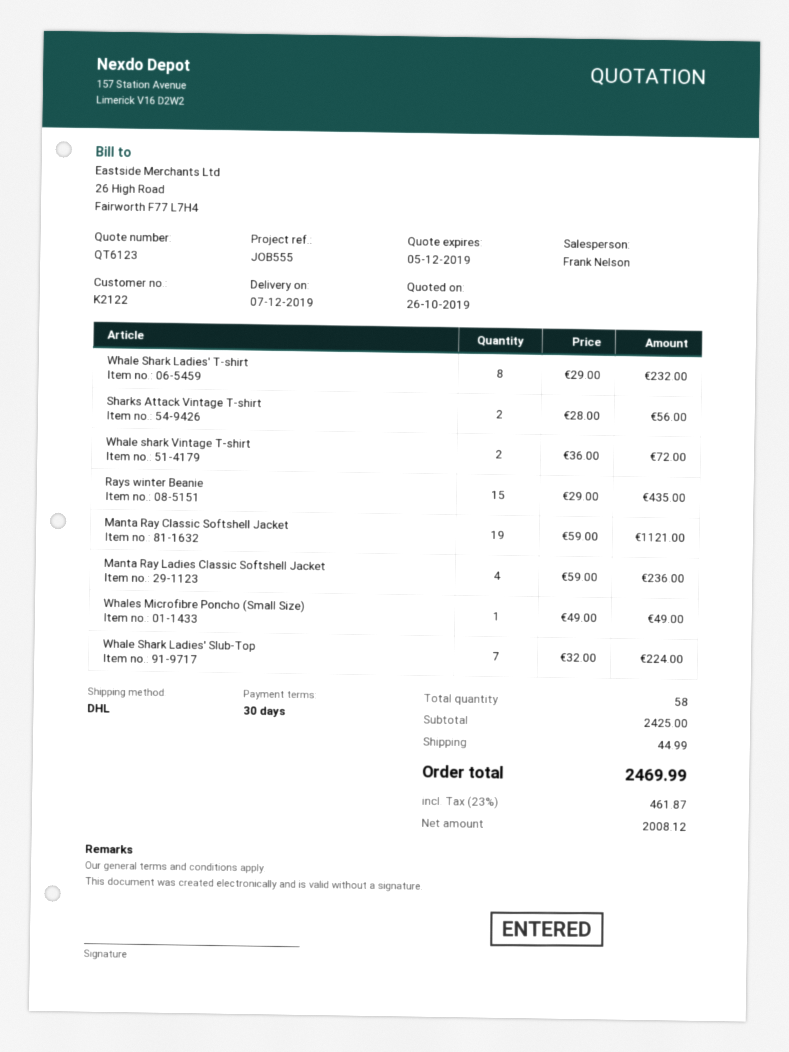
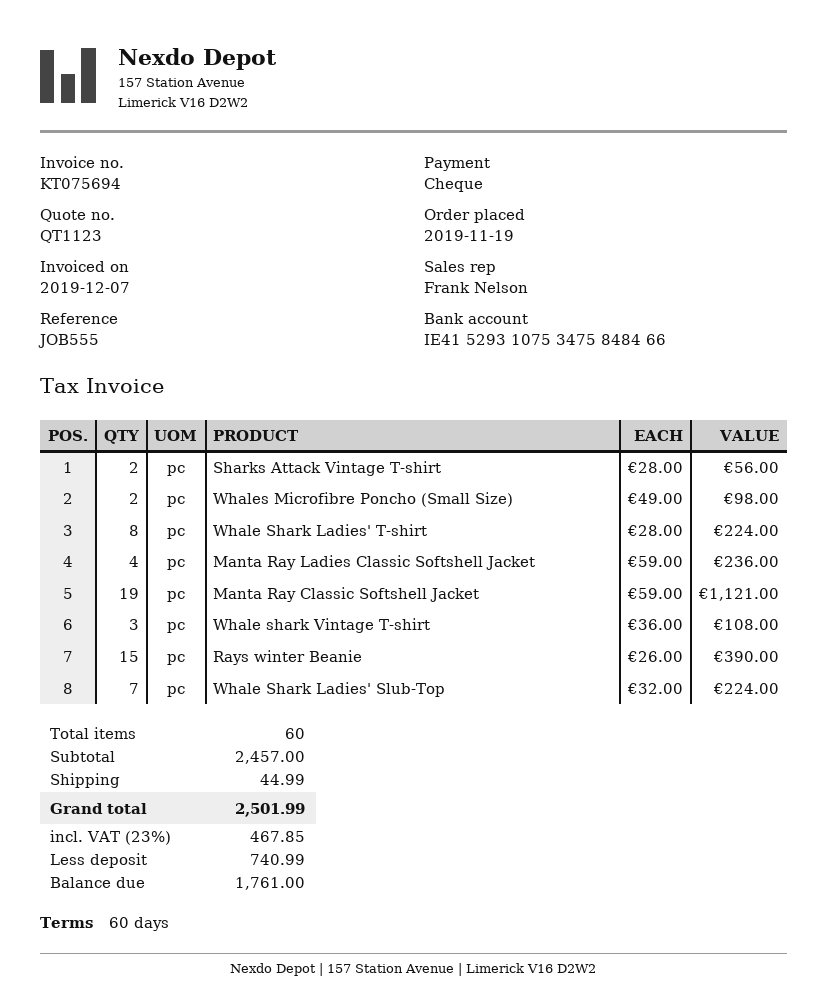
quote number: QT6123 -> QT1123
payment terms: 30 days -> 60 days
Whale Shark Ladies' T-shirt: 8 x 29.00 = 232.00 -> 8 x 28.00 = 224.00
Whale shark Vintage T-shirt: 2 x 36.00 = 72.00 -> 3 x 36.00 = 108.00
Rays winter Beanie: 15 x 29.00 = 435.00 -> 15 x 26.00 = 390.00
Whales Microfibre Poncho (Small Size): 1 x 49.00 = 49.00 -> 2 x 49.00 = 98.00
total quantity: 58 -> 60
subtotal: 2425.00 -> 2457.00
tax: 23% = 461.87 -> 23% = 467.85
total: 2469.99 -> 2501.99

